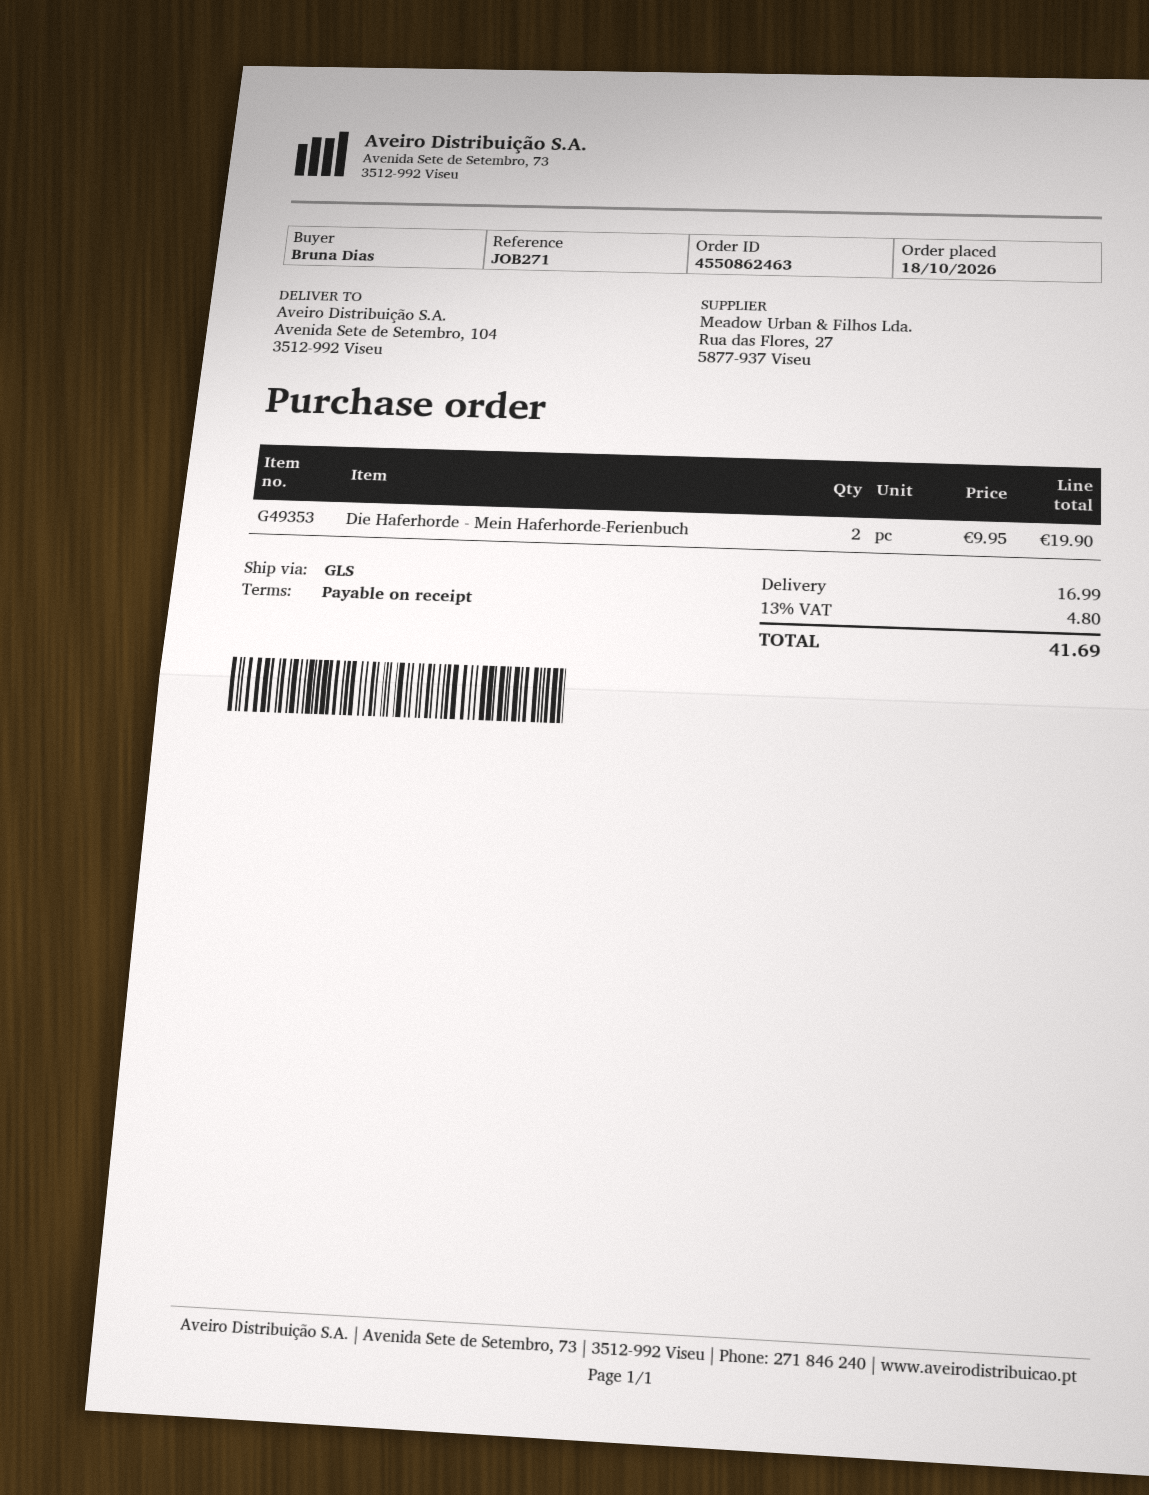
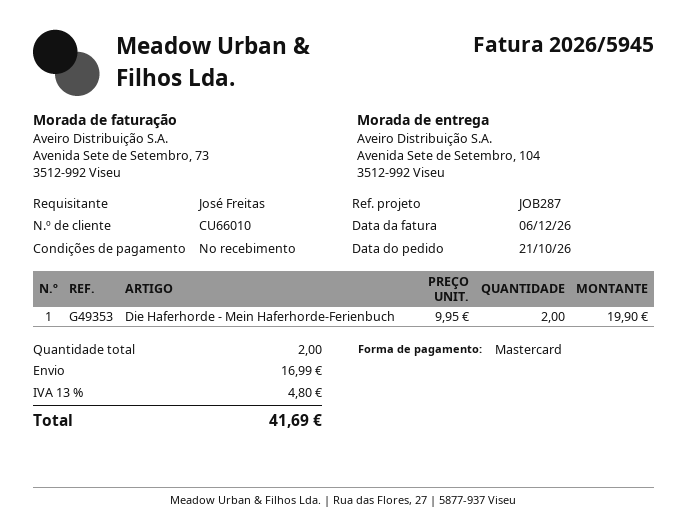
order date: 2026-10-18 -> 2026-10-21
reference: JOB271 -> JOB287
ordered by: Bruna Dias -> José Freitas

